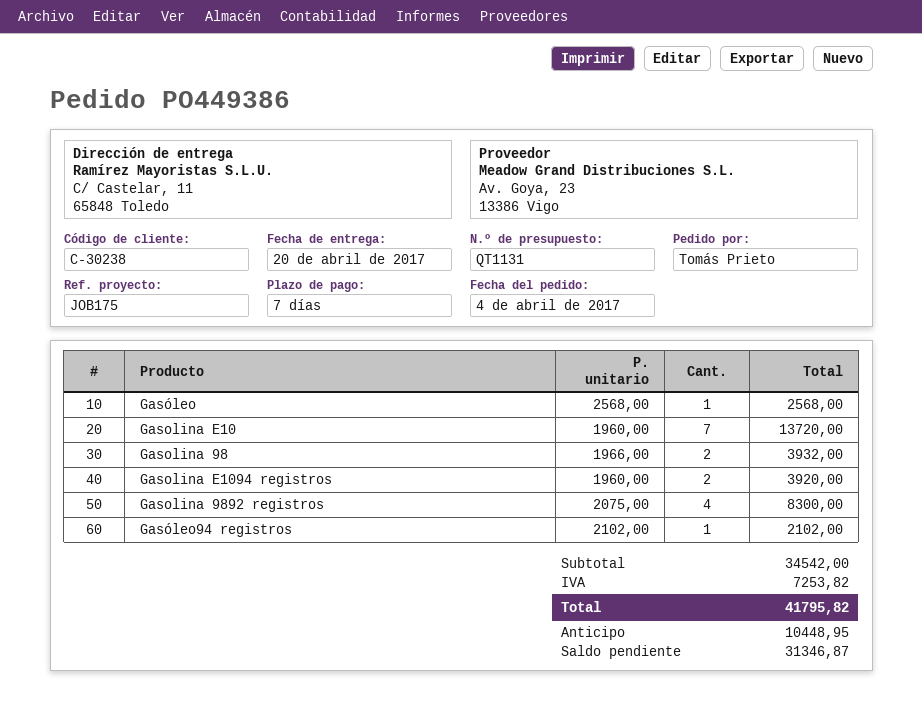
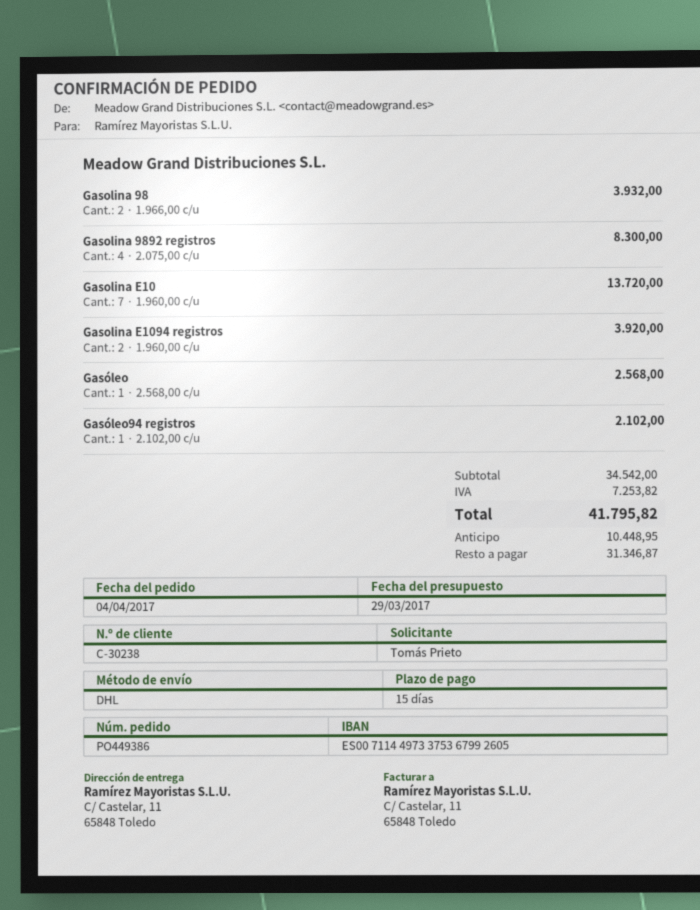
payment terms: 7 days -> 15 days

